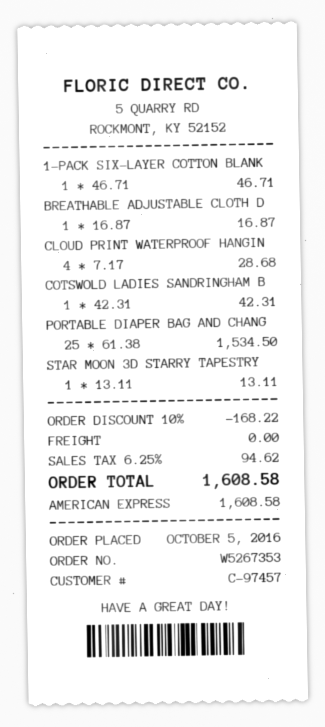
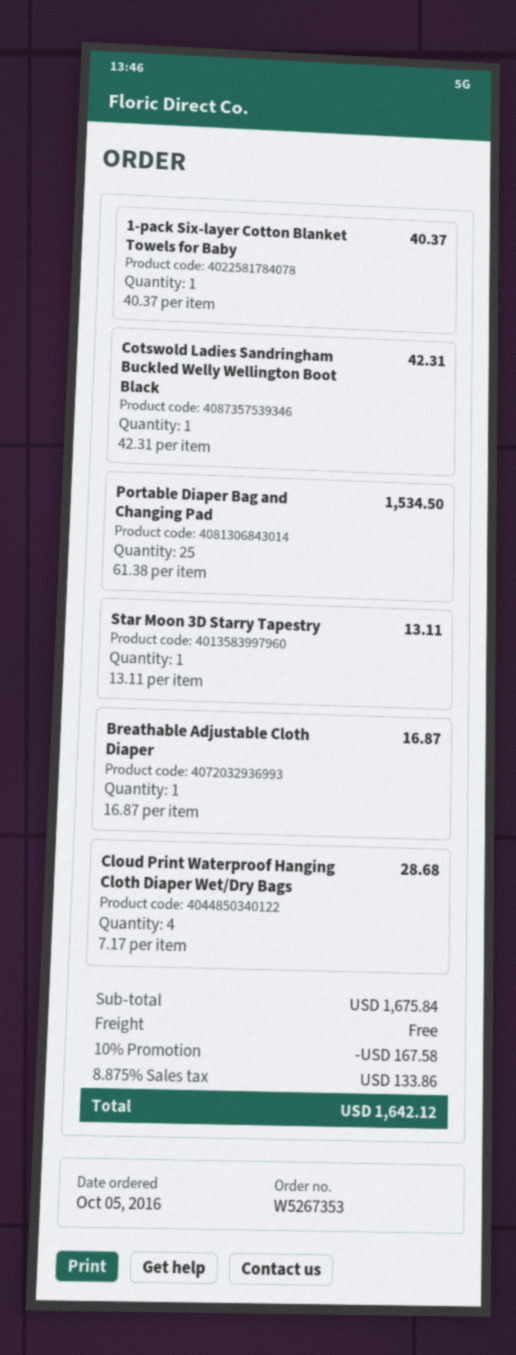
1-PACK SIX-LAYER COTTON BLANK: 1 x 46.71 = 46.71 -> 1 x 40.37 = 40.37
discount: 10% = 168.22 -> 10% = 167.58
tax: 6.25% = 94.62 -> 8.875% = 133.86
total: 1608.58 -> 1642.12

